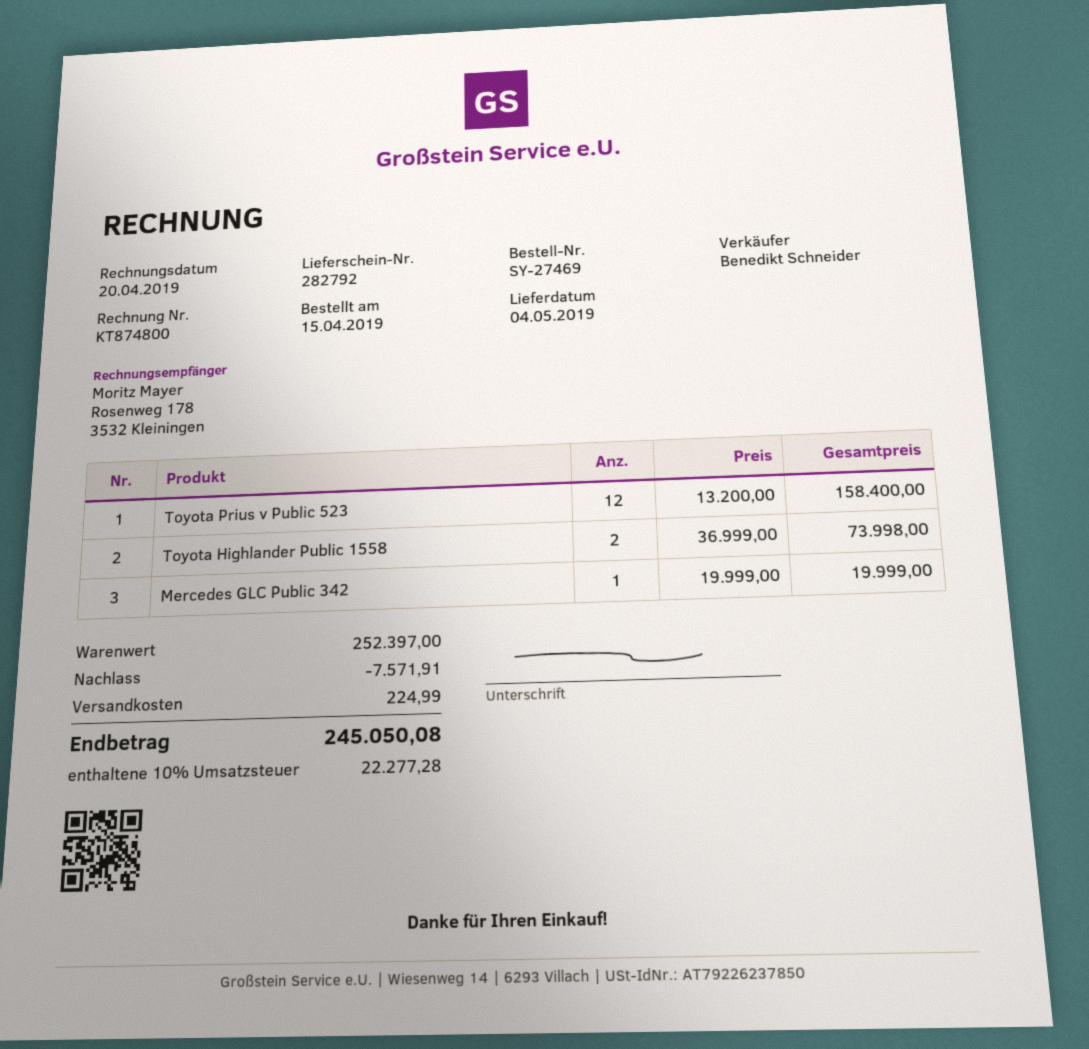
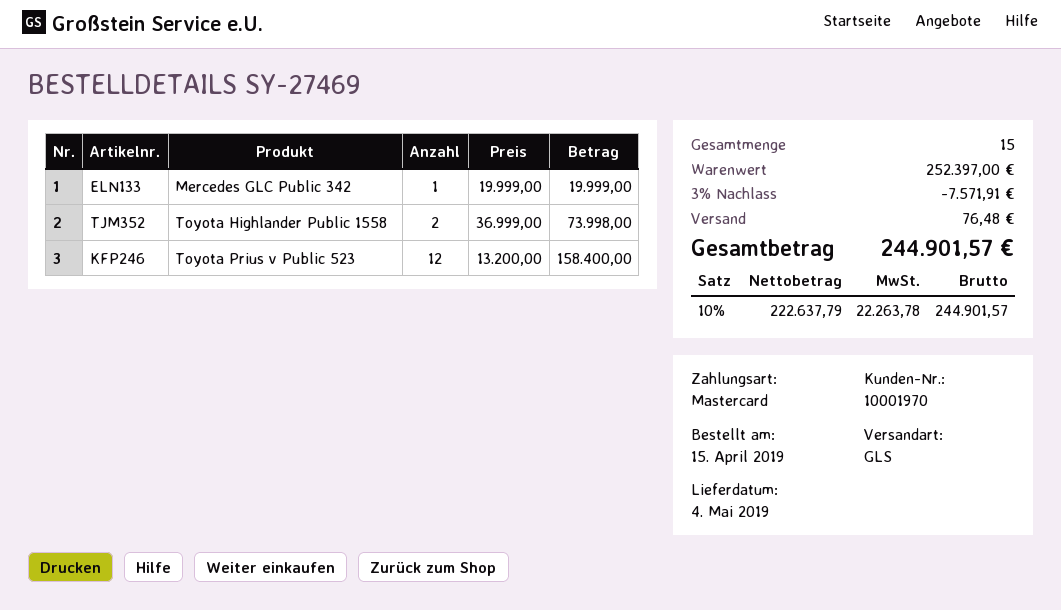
shipping: 224.99 -> 76.48
tax: 10% = 22277.28 -> 10% = 22263.78
total: 245050.08 -> 244901.57

